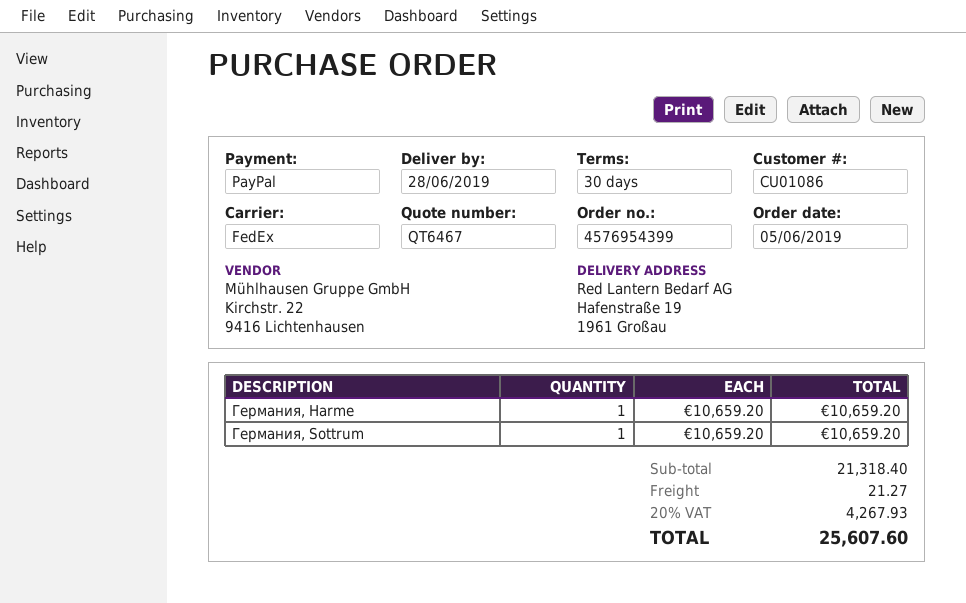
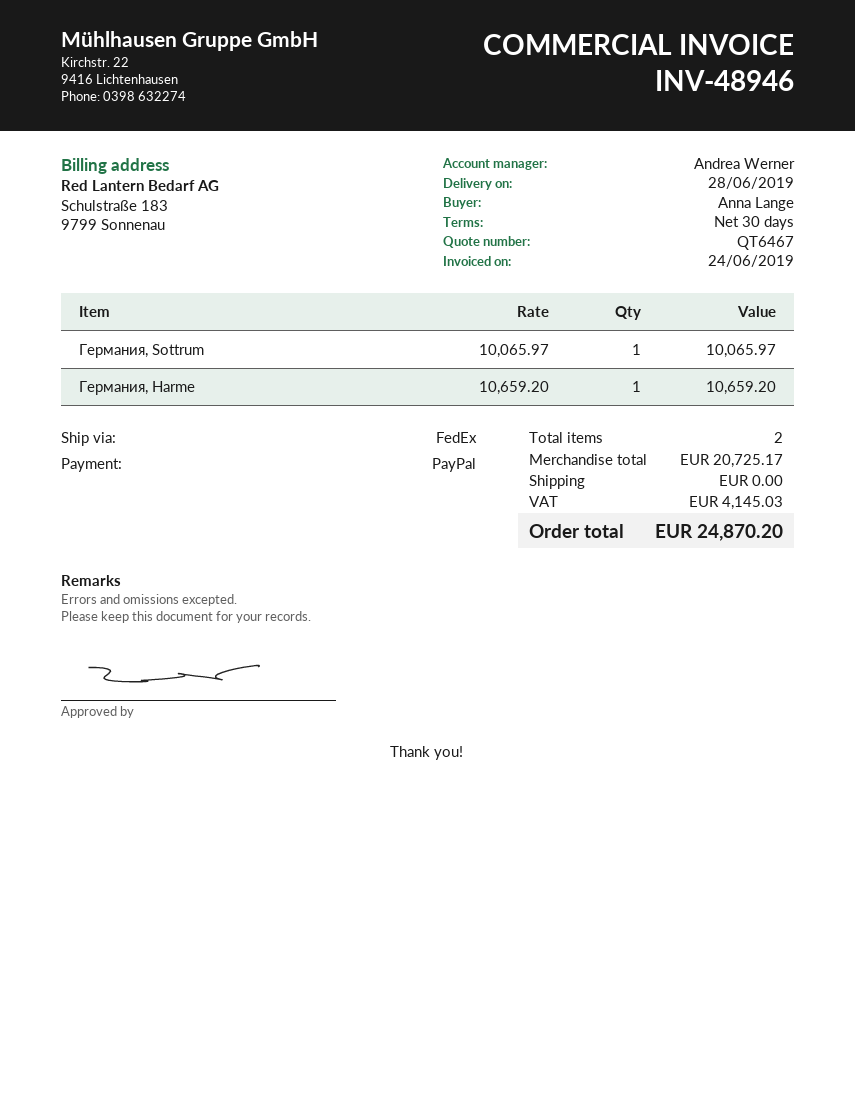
Германия, Sottrum: 1 x 10659.20 = 10659.20 -> 1 x 10065.97 = 10065.97
subtotal: 21318.40 -> 20725.17
shipping: 21.27 -> 0.00
tax: 4267.93 -> 4145.03
total: 25607.60 -> 24870.20

